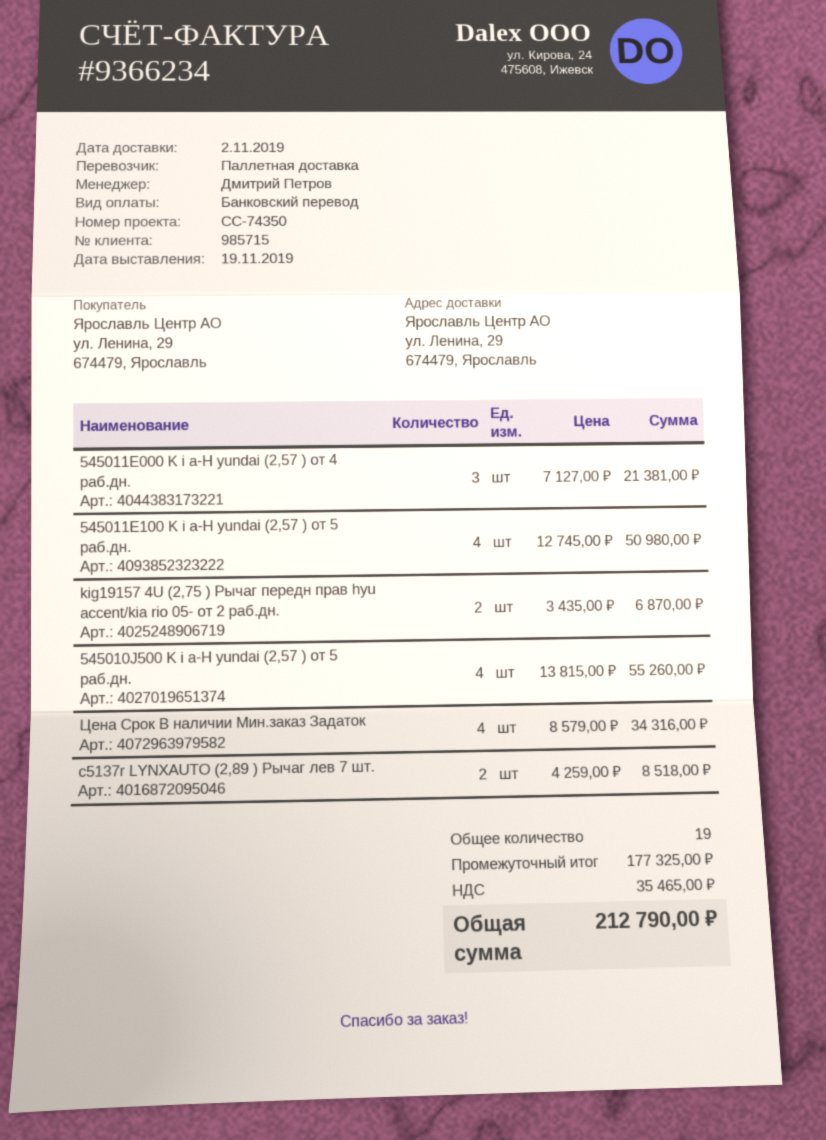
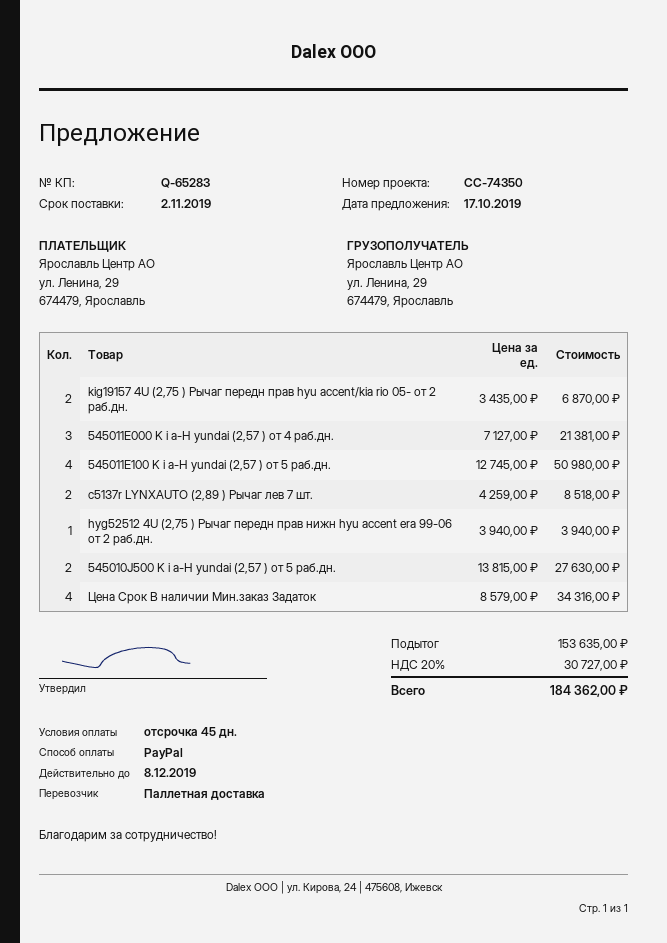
payment method: bank transfer -> PayPal
545010J500 K i a-H yundai (2,57 ) от 5 раб.дн.: 4 x 13815.00 = 55260.00 -> 2 x 13815.00 = 27630.00
hyg52512 4U (2,75 ) Рычаг передн прав нижн hyu accent era 99-06 от 2 раб.дн.: none -> 1 x 3940.00 = 3940.00
subtotal: 177325.00 -> 153635.00
tax: 35465.00 -> 30727.00
total: 212790.00 -> 184362.00

